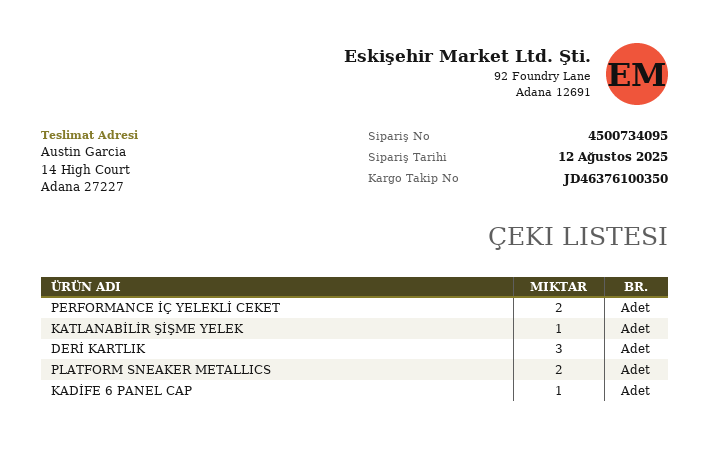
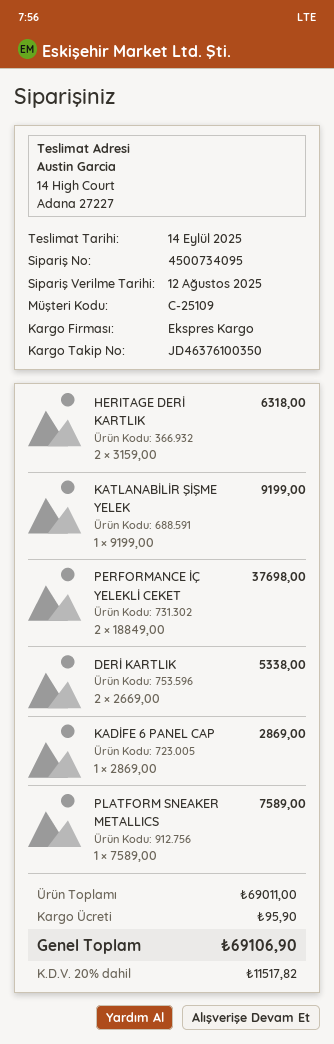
DERİ KARTLIK: 3 -> 2
PLATFORM SNEAKER METALLICS: 2 -> 1
HERITAGE DERİ KARTLIK: none -> 2

